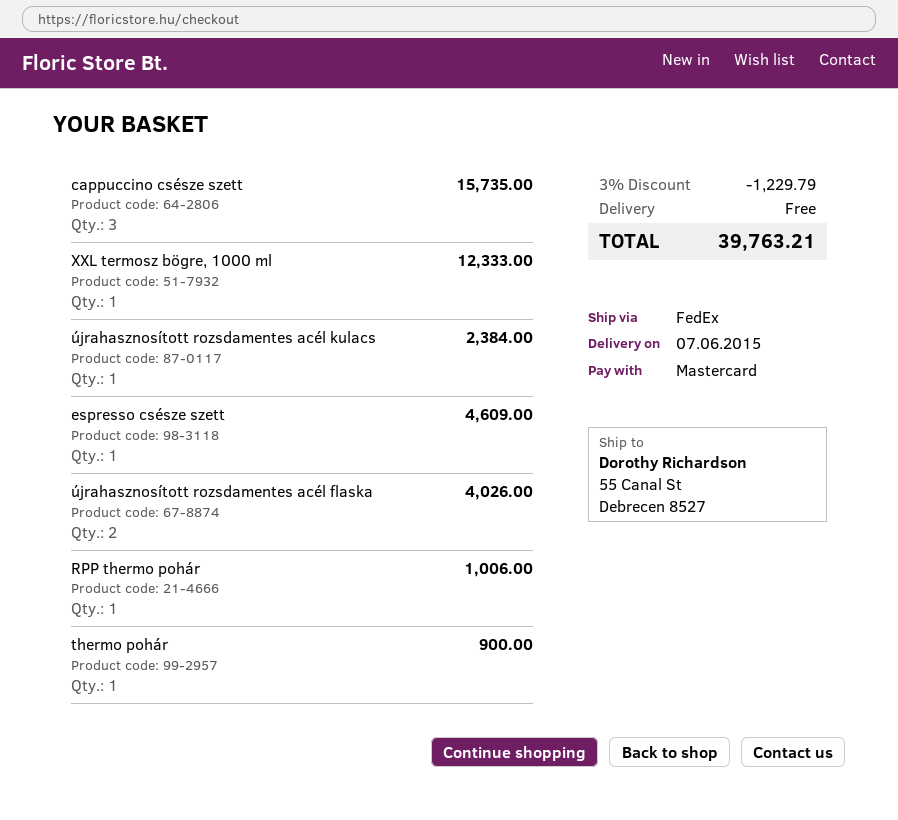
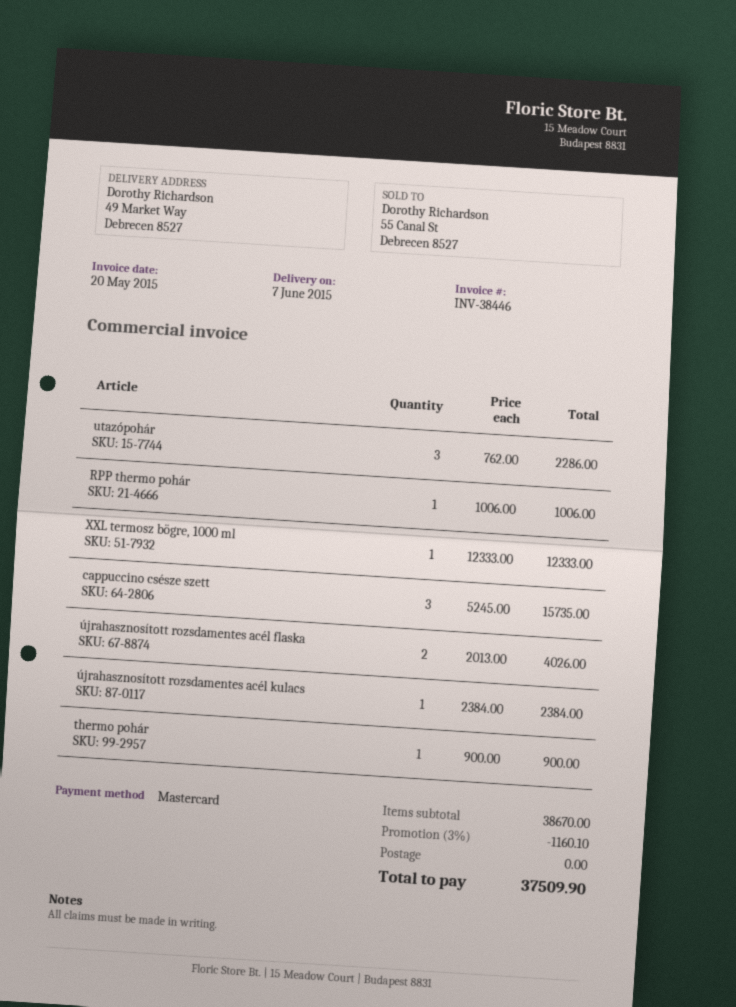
ship to: 55 Canal St, Debrecen 8527 -> 49 Market Way, Debrecen 8527
espresso csésze szett: 1 for 4609.00 -> none
utazópohár: none -> 3 for 2286.00
discount: 3% = 1229.79 -> 3% = 1160.10
total: 39763.21 -> 37509.90

